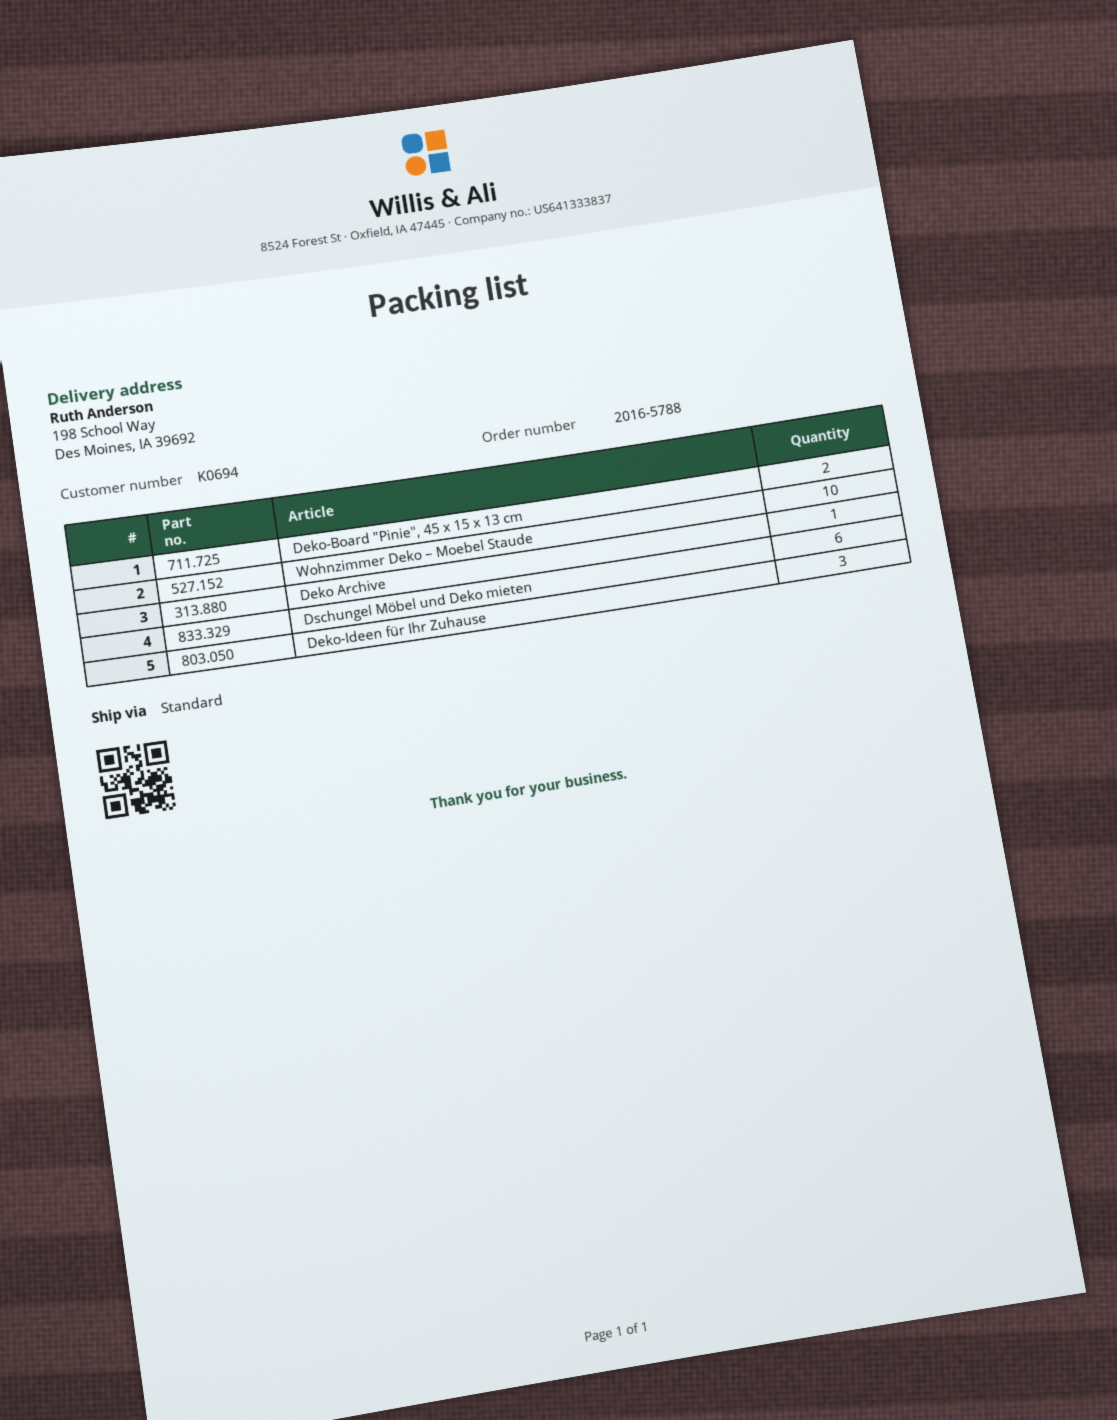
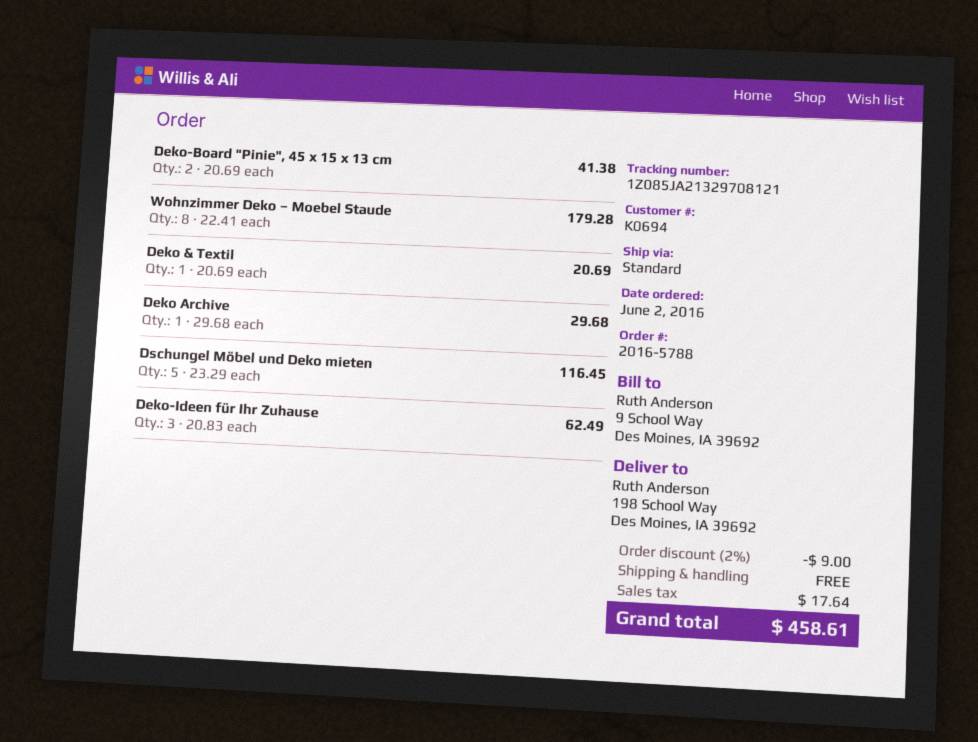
Wohnzimmer Deko – Moebel Staude: 10 -> 8
Dschungel Möbel und Deko mieten: 6 -> 5
Deko & Textil: none -> 1

